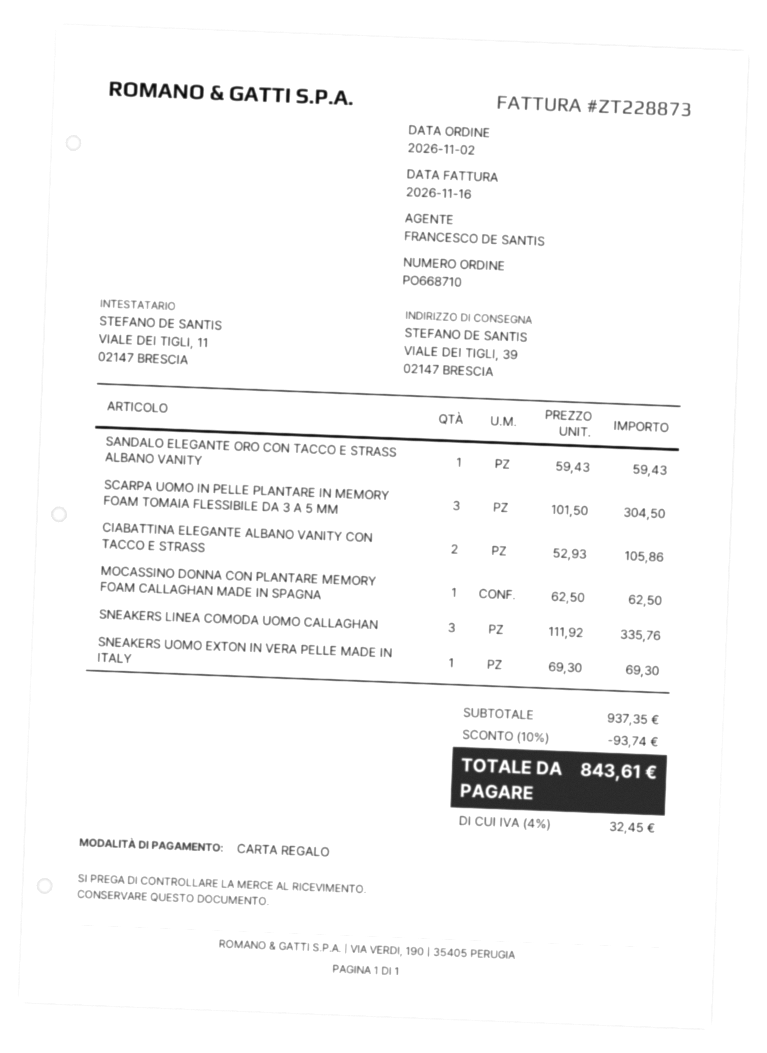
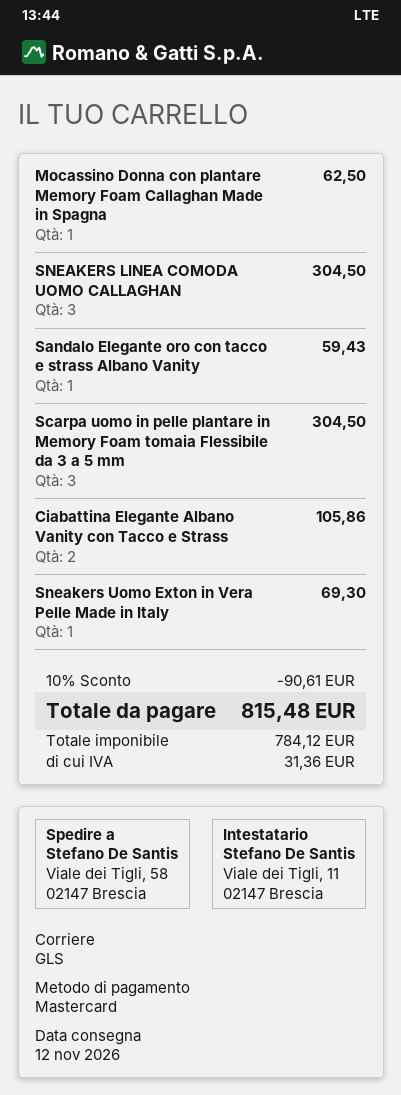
payment method: gift card -> Mastercard
ship to: VIALE DEI TIGLI, 39, 02147 BRESCIA -> Viale dei Tigli, 58, 02147 Brescia
SNEAKERS LINEA COMODA UOMO CALLAGHAN: 3 for 335.76 -> 3 for 304.50
discount: 10% = 93.74 -> 10% = 90.61
tax: 32.45 -> 31.36
total: 843.61 -> 815.48

